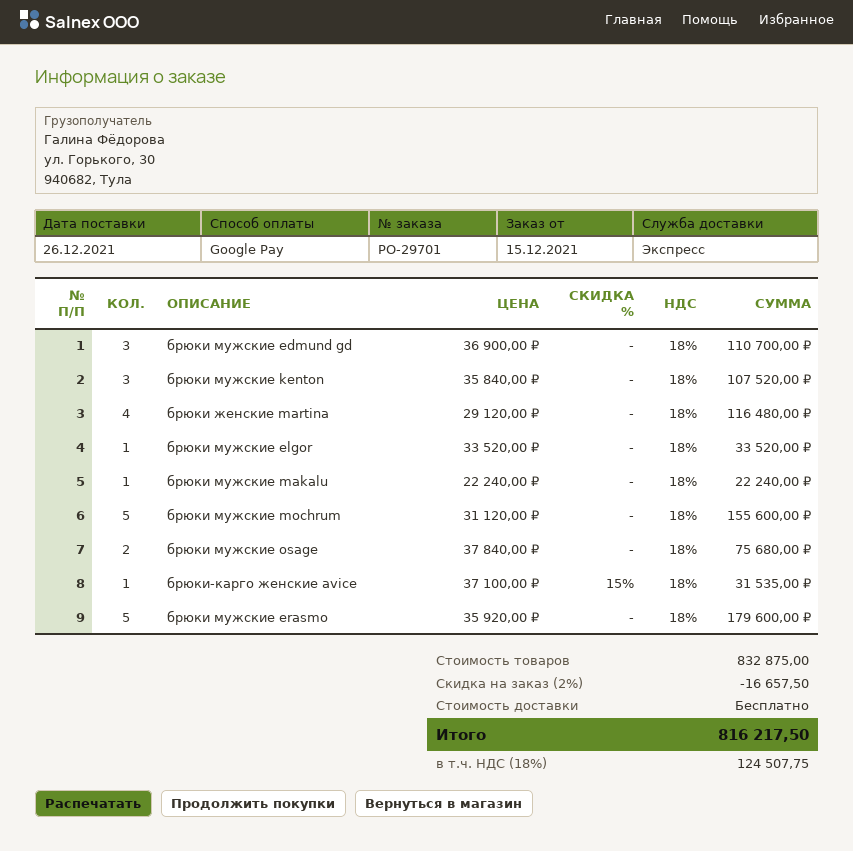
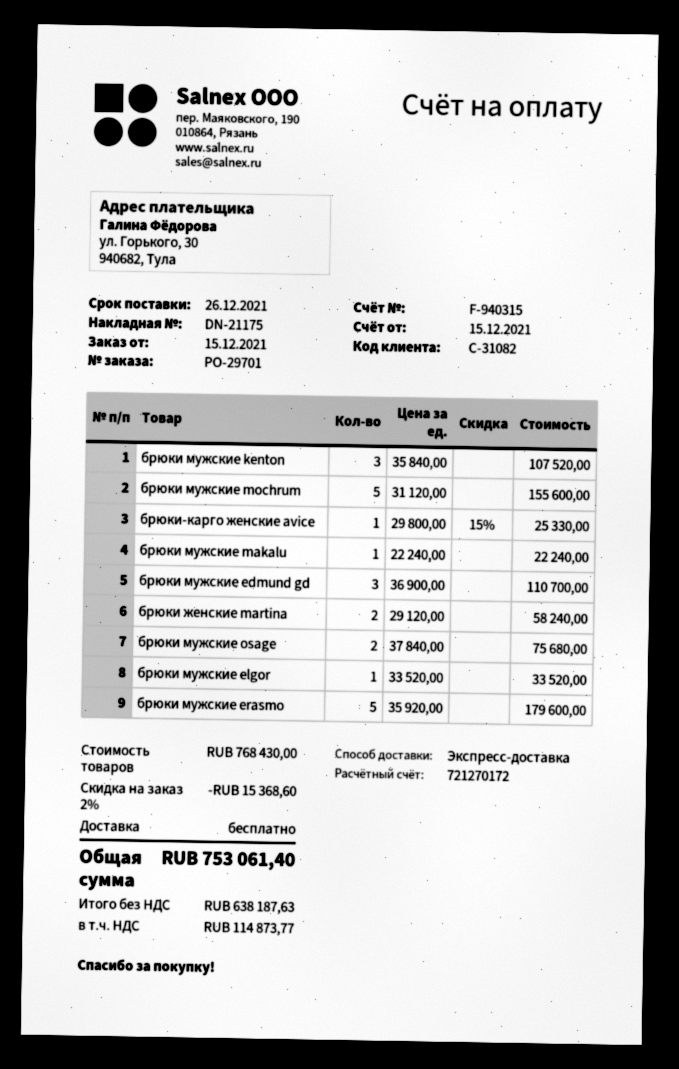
брюки женские martina: 4 x 29120.00 = 116480.00 -> 2 x 29120.00 = 58240.00
брюки-карго женские avice: 1 x 37100.00 - 15% = 31535.00 -> 1 x 29800.00 - 15% = 25330.00
subtotal: 832875.00 -> 768430.00
discount: 2% = 16657.50 -> 2% = 15368.60
tax: 124507.75 -> 114873.77
total: 816217.50 -> 753061.40

